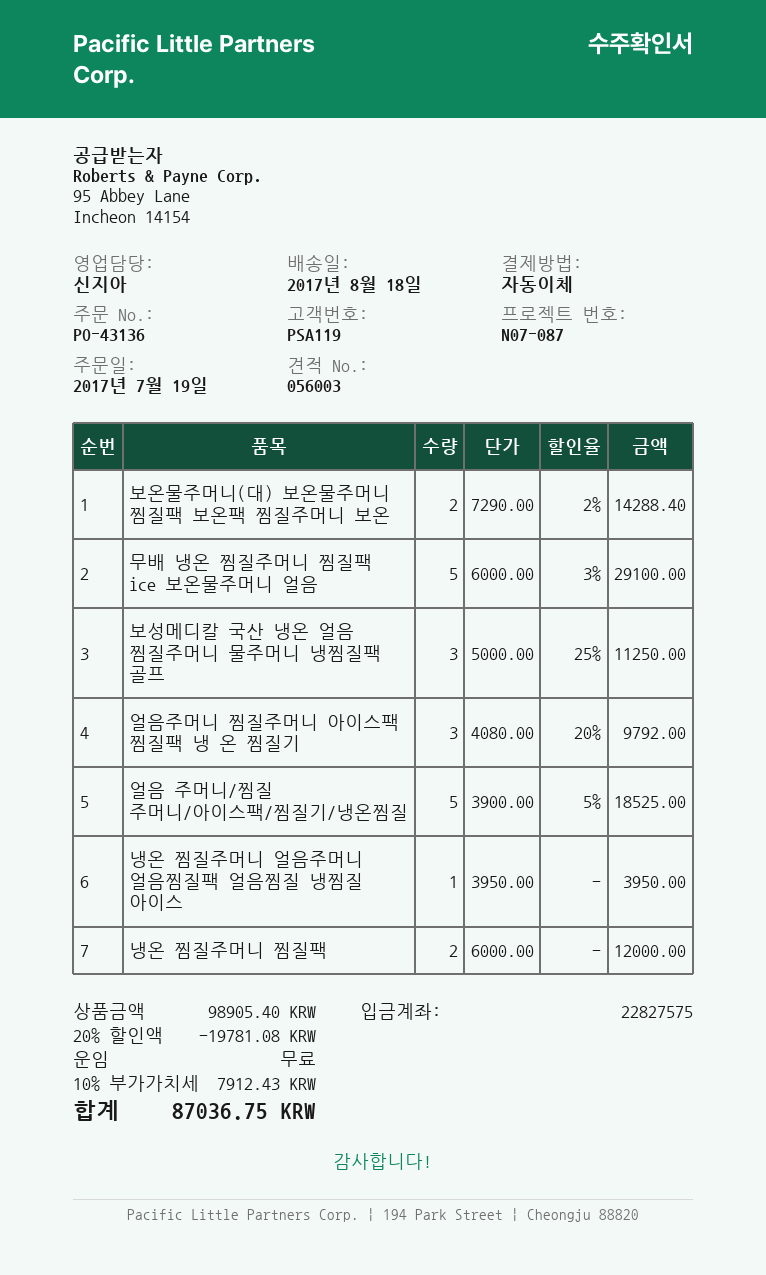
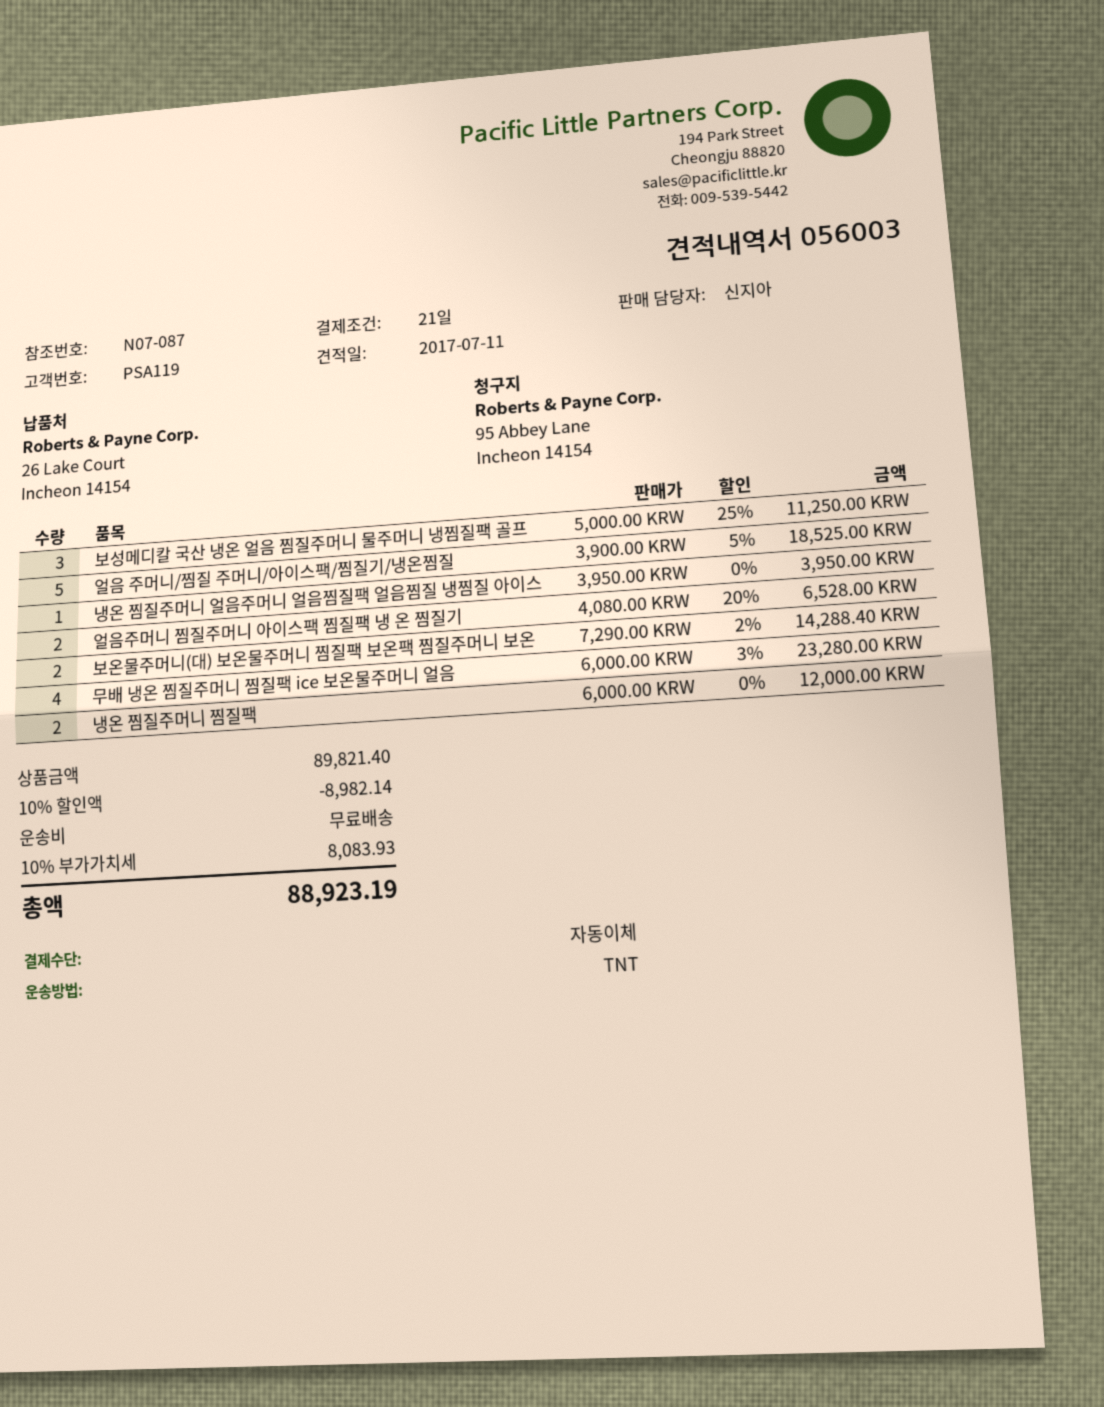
무배 냉온 찜질주머니 찜질팩 ice 보온물주머니 얼음: 5 x 6000.00 - 3% = 29100.00 -> 4 x 6000.00 - 3% = 23280.00
얼음주머니 찜질주머니 아이스팩 찜질팩 냉 온 찜질기: 3 x 4080.00 - 20% = 9792.00 -> 2 x 4080.00 - 20% = 6528.00
subtotal: 98905.40 -> 89821.40
discount: 20% = 19781.08 -> 10% = 8982.14
tax: 10% = 7912.43 -> 10% = 8083.93
total: 87036.75 -> 88923.19

